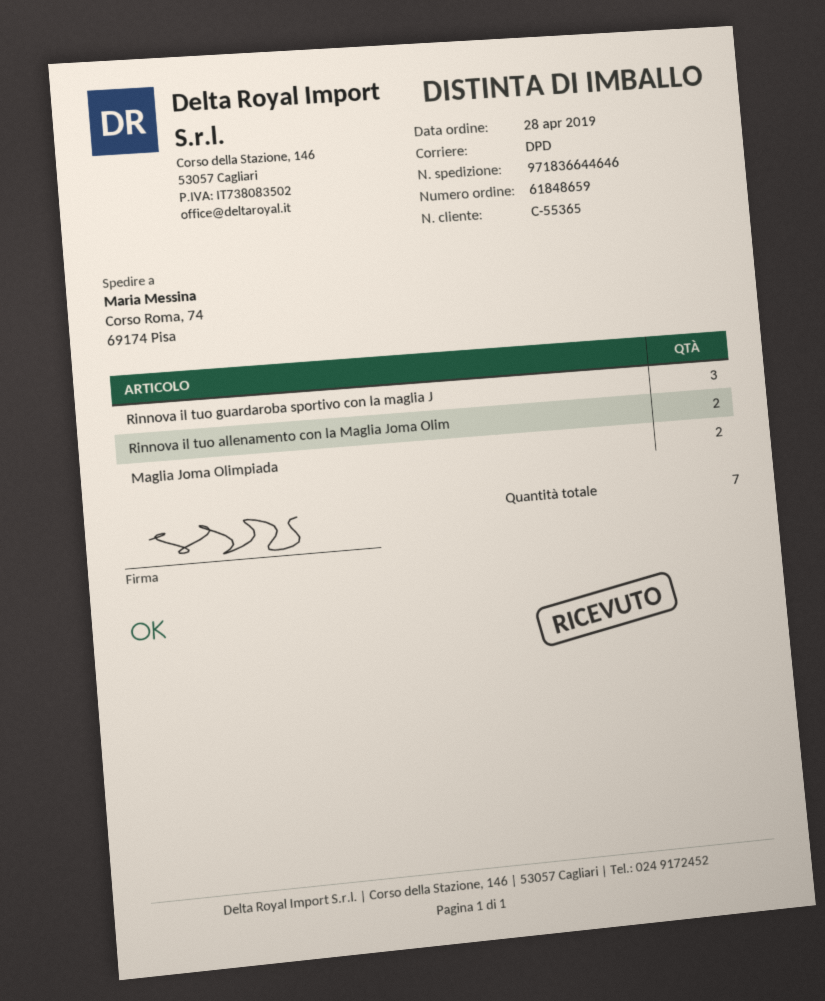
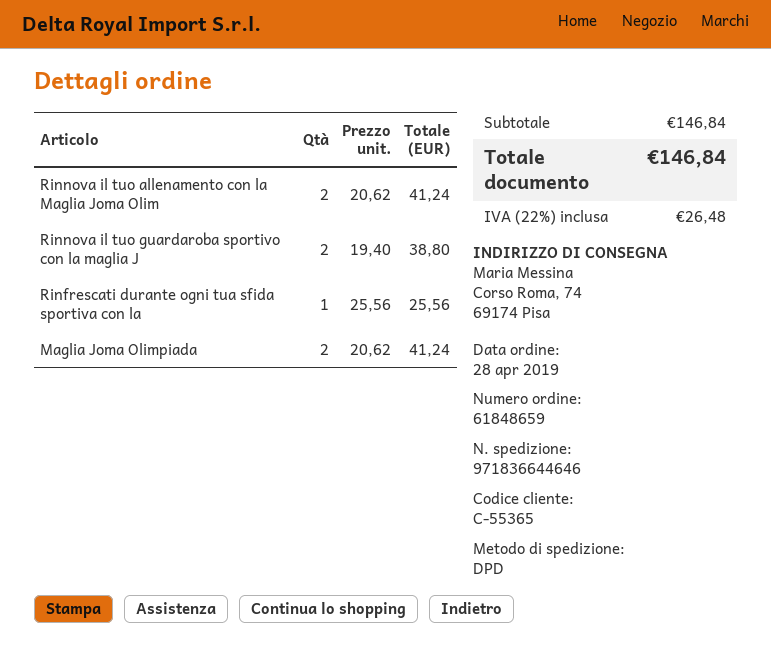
Rinnova il tuo guardaroba sportivo con la maglia J: 3 -> 2
Rinfrescati durante ogni tua sfida sportiva con la: none -> 1

